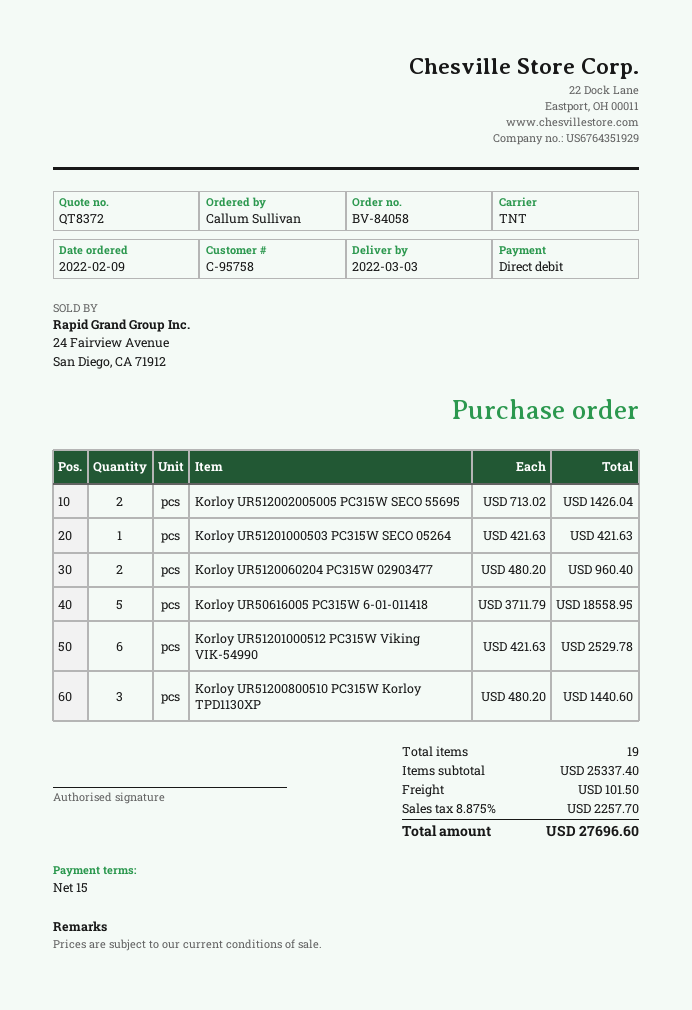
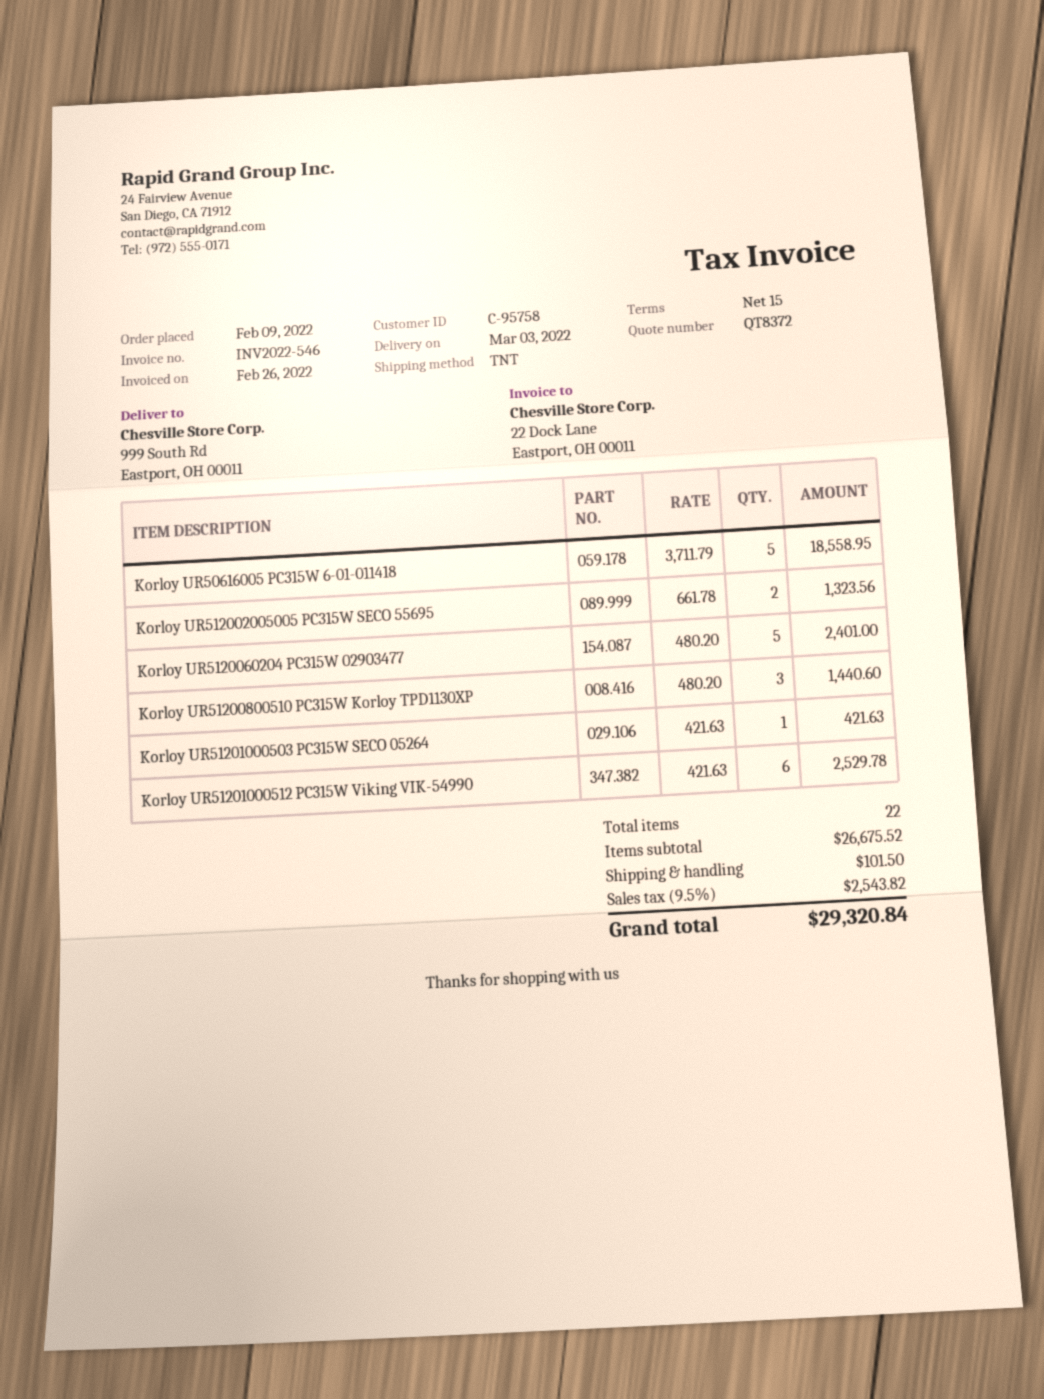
Korloy UR512002005005 PC315W SECO 55695: 2 x 713.02 = 1426.04 -> 2 x 661.78 = 1323.56
Korloy UR5120060204 PC315W 02903477: 2 x 480.20 = 960.40 -> 5 x 480.20 = 2401.00
total quantity: 19 -> 22
subtotal: 25337.40 -> 26675.52
tax: 8.875% = 2257.70 -> 9.5% = 2543.82
total: 27696.60 -> 29320.84

